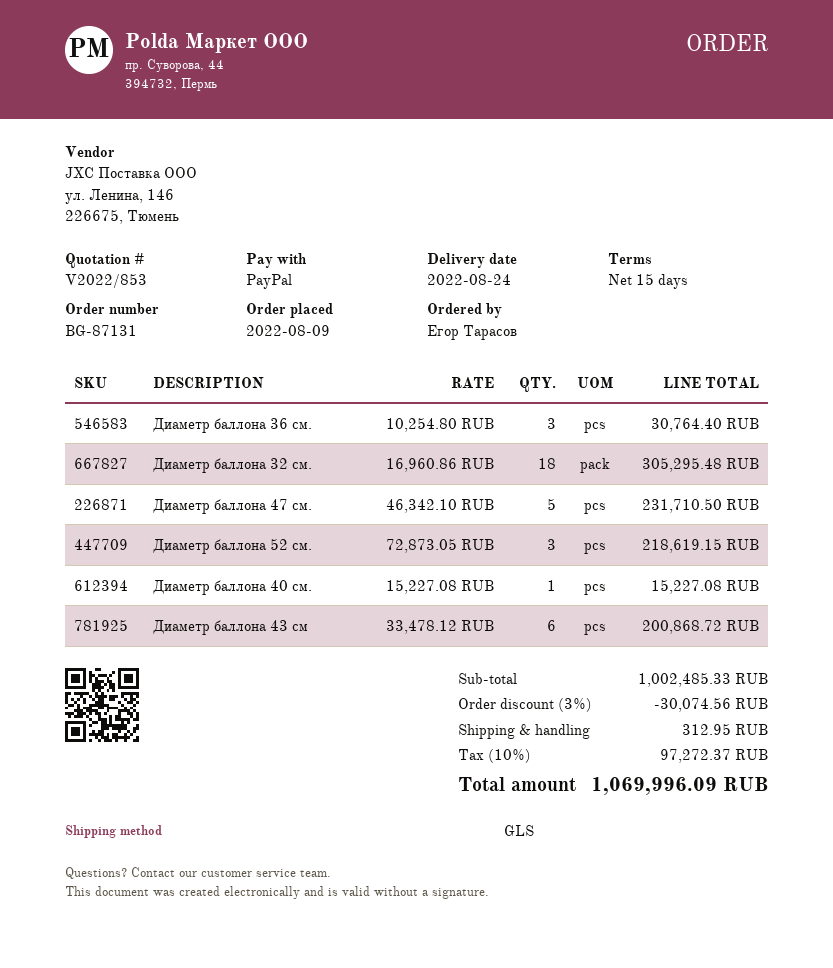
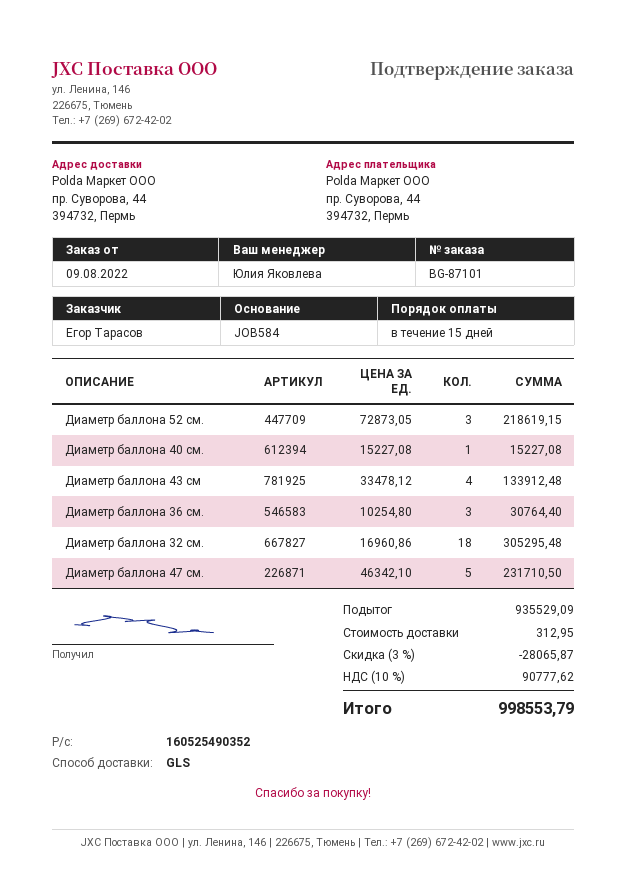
order number: BG-87131 -> BG-87101
Диаметр баллона 43 см: 6 x 33478.12 = 200868.72 -> 4 x 33478.12 = 133912.48
subtotal: 1002485.33 -> 935529.09
discount: 3% = 30074.56 -> 3% = 28065.87
tax: 10% = 97272.37 -> 10% = 90777.62
total: 1069996.09 -> 998553.79

